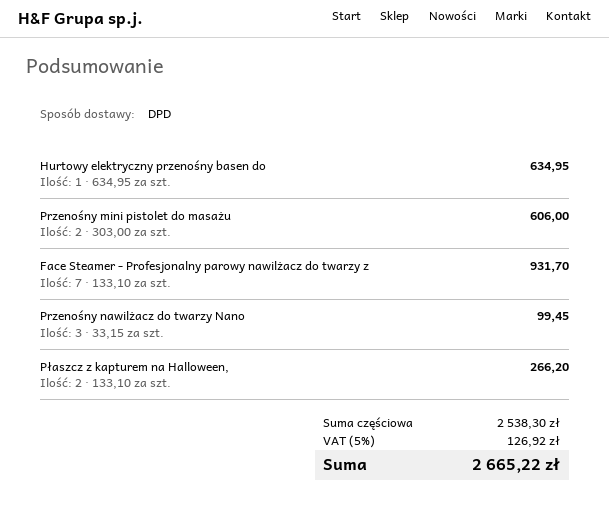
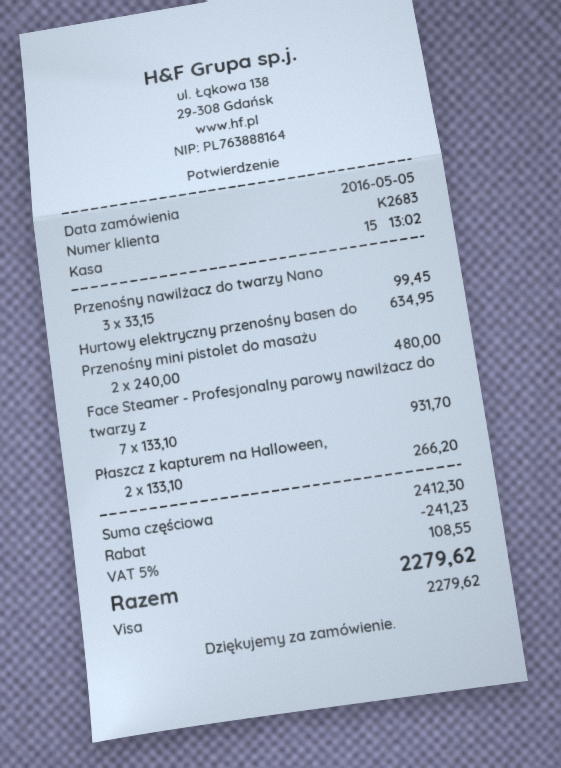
Przenośny mini pistolet do masażu: 2 x 303.00 = 606.00 -> 2 x 240.00 = 480.00
subtotal: 2538.30 -> 2412.30
discount: none -> 241.23
tax: 5% = 126.92 -> 5% = 108.55
total: 2665.22 -> 2279.62

